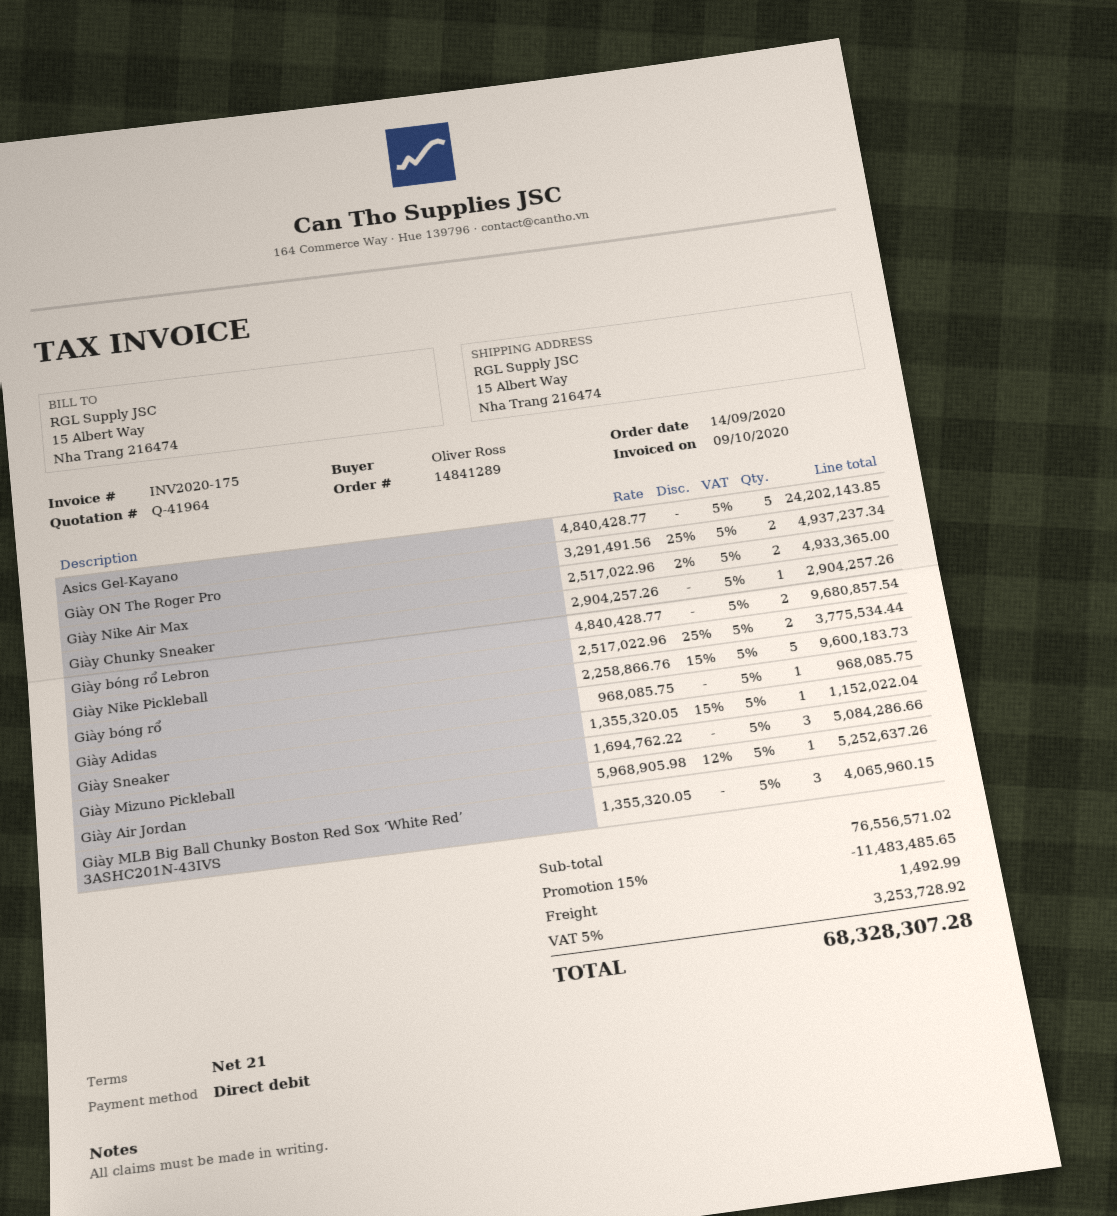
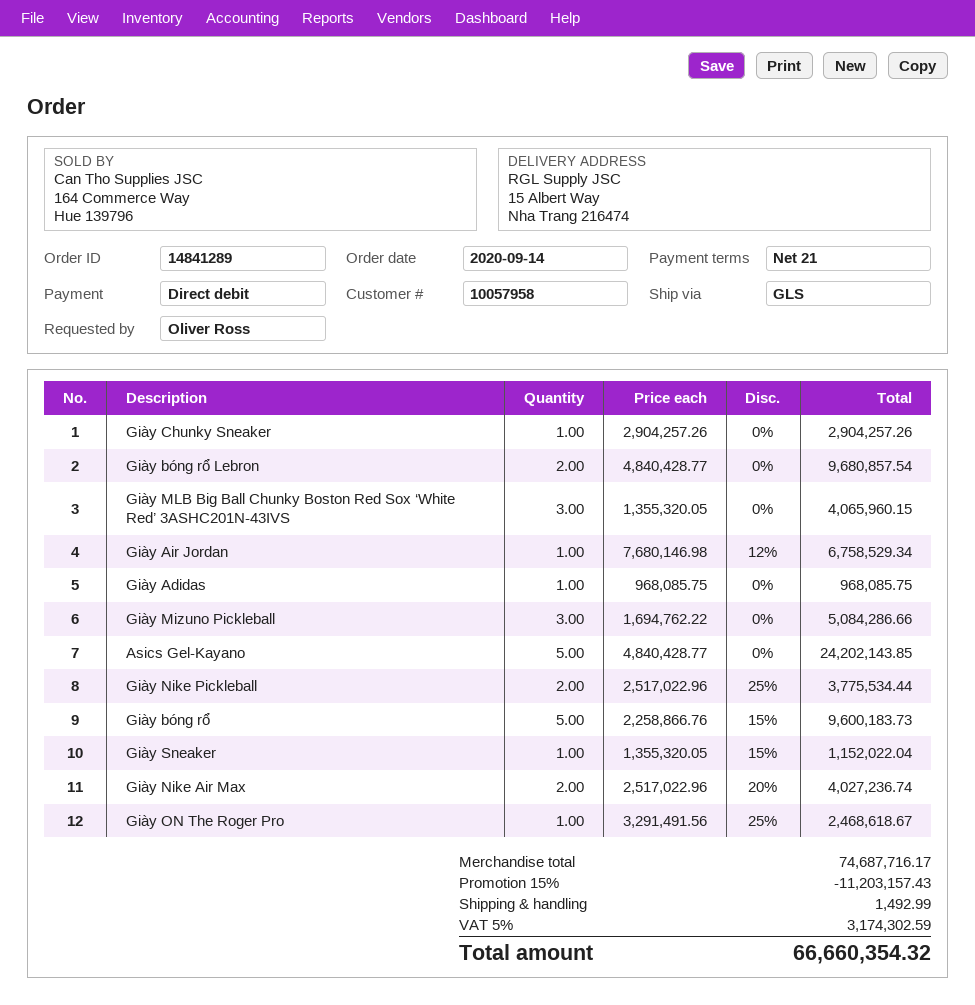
Giày ON The Roger Pro: 2 x 3291491.56 - 25% = 4937237.34 -> 1 x 3291491.56 - 25% = 2468618.67
Giày Nike Air Max: 2 x 2517022.96 - 2% = 4933365.00 -> 2 x 2517022.96 - 20% = 4027236.74
Giày Air Jordan: 1 x 5968905.98 - 12% = 5252637.26 -> 1 x 7680146.98 - 12% = 6758529.34
subtotal: 76556571.02 -> 74687716.17
discount: 15% = 11483485.65 -> 15% = 11203157.43
tax: 5% = 3253728.92 -> 5% = 3174302.59
total: 68328307.28 -> 66660354.32

